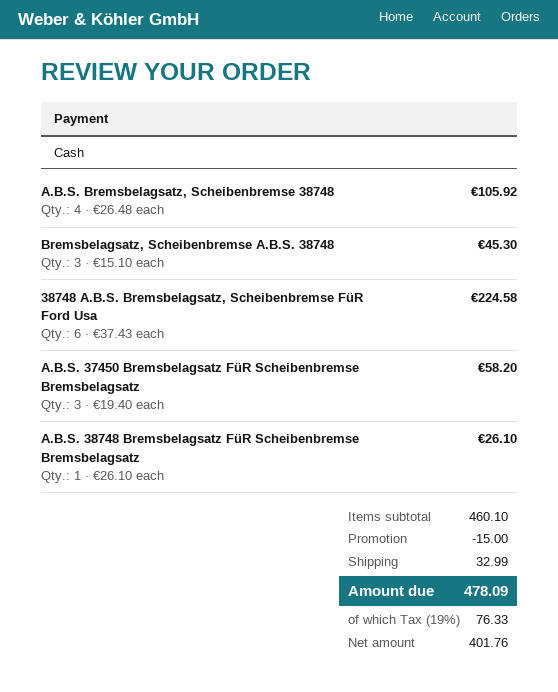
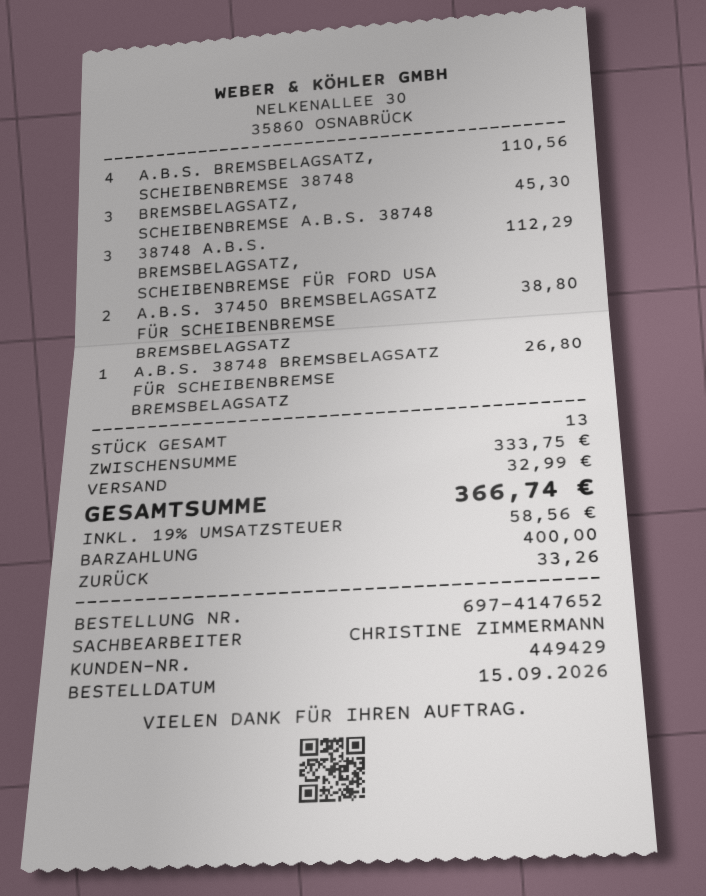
A.B.S. Bremsbelagsatz, Scheibenbremse 38748: 4 for 105.92 -> 4 for 110.56
38748 A.B.S. Bremsbelagsatz, Scheibenbremse FüR Ford Usa: 6 for 224.58 -> 3 for 112.29
A.B.S. 37450 Bremsbelagsatz FüR Scheibenbremse Bremsbelagsatz: 3 for 58.20 -> 2 for 38.80
A.B.S. 38748 Bremsbelagsatz FüR Scheibenbremse Bremsbelagsatz: 1 for 26.10 -> 1 for 26.80
subtotal: 460.10 -> 333.75
discount: 15.00 -> none
tax: 19% = 76.33 -> 19% = 58.56
total: 478.09 -> 366.74

